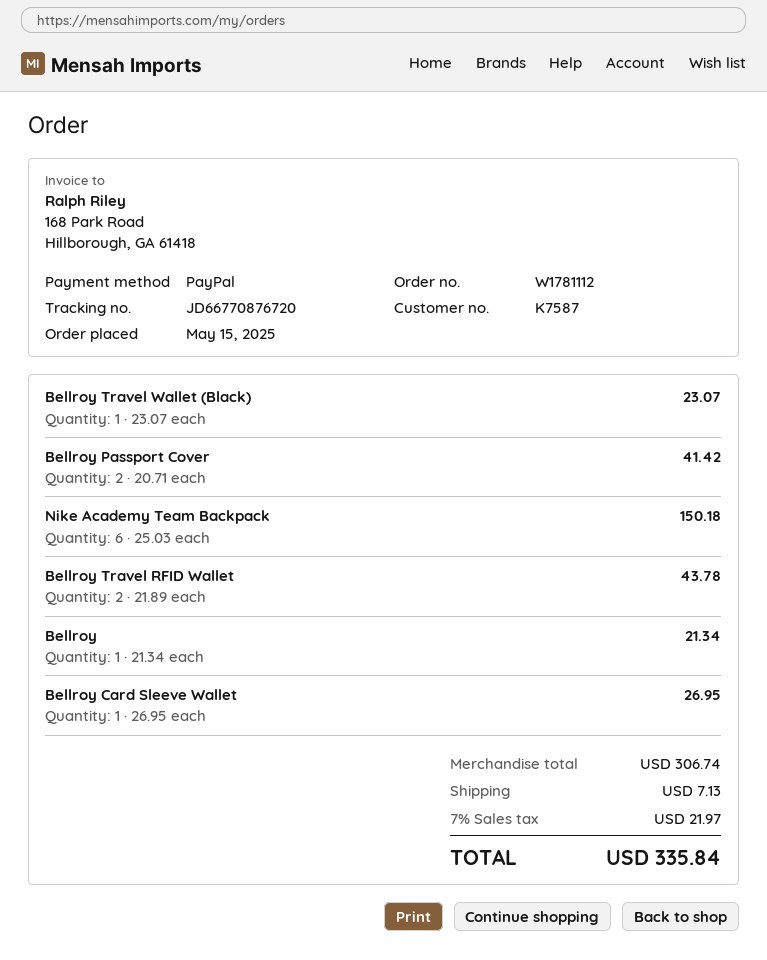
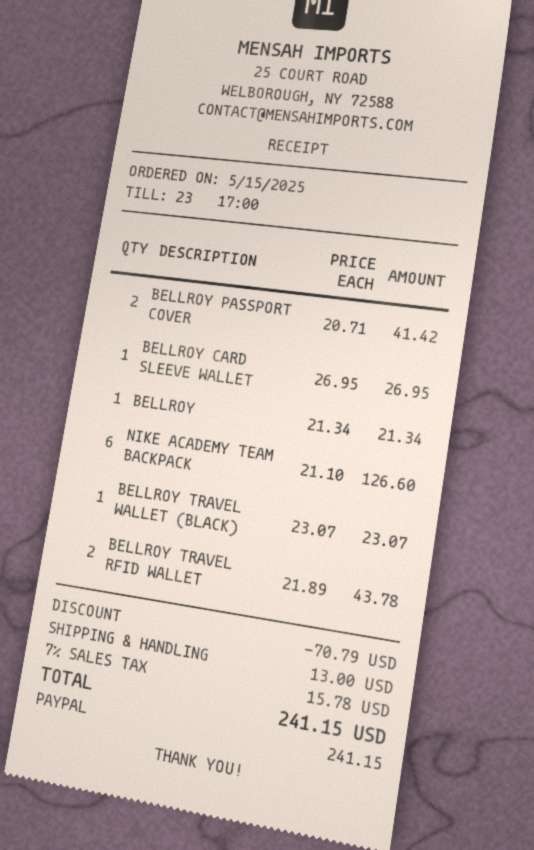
Nike Academy Team Backpack: 6 x 25.03 = 150.18 -> 6 x 21.10 = 126.60
discount: none -> 70.79
shipping: 7.13 -> 13.00
tax: 7% = 21.97 -> 7% = 15.78
total: 335.84 -> 241.15

